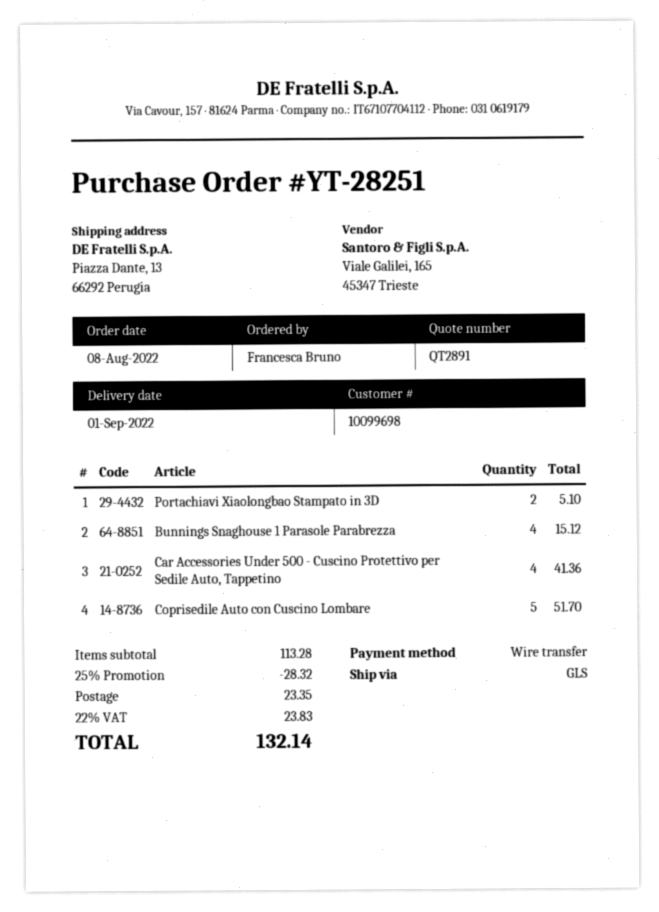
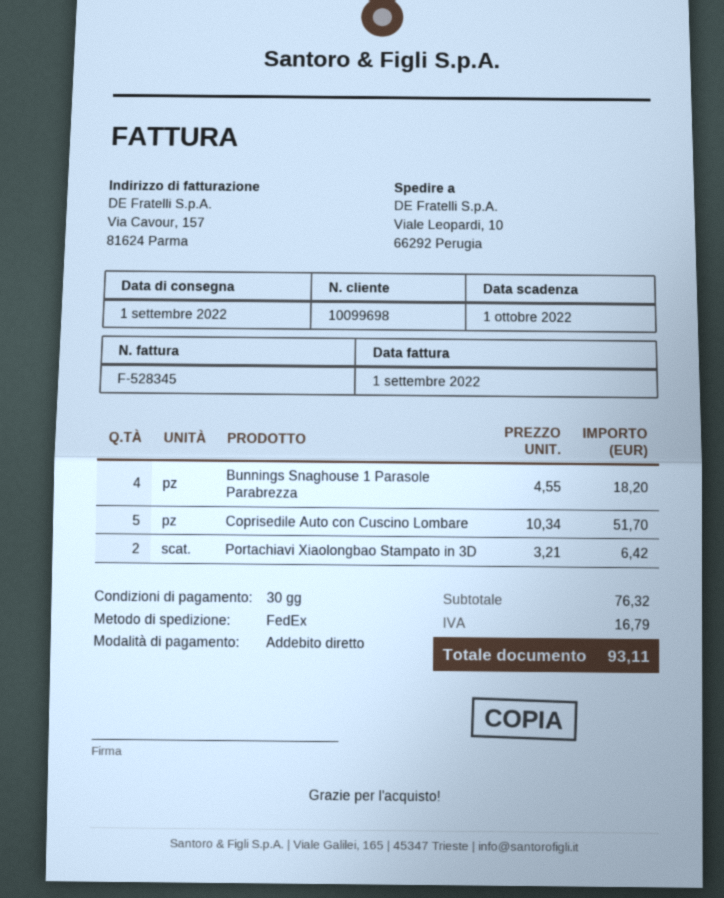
payment method: bank transfer -> direct debit
shipping method: GLS -> FedEx
ship to: Piazza Dante, 13, 66292 Perugia -> Viale Leopardi, 10, 66292 Perugia
Portachiavi Xiaolongbao Stampato in 3D: 2 for 5.10 -> 2 for 6.42
Bunnings Snaghouse 1 Parasole Parabrezza: 4 for 15.12 -> 4 for 18.20
Car Accessories Under 500 - Cuscino Protettivo per Sedile Auto, Tappetino: 4 for 41.36 -> none
subtotal: 113.28 -> 76.32
discount: 25% = 28.32 -> none
shipping: 23.35 -> none
tax: 23.83 -> 16.79
total: 132.14 -> 93.11

